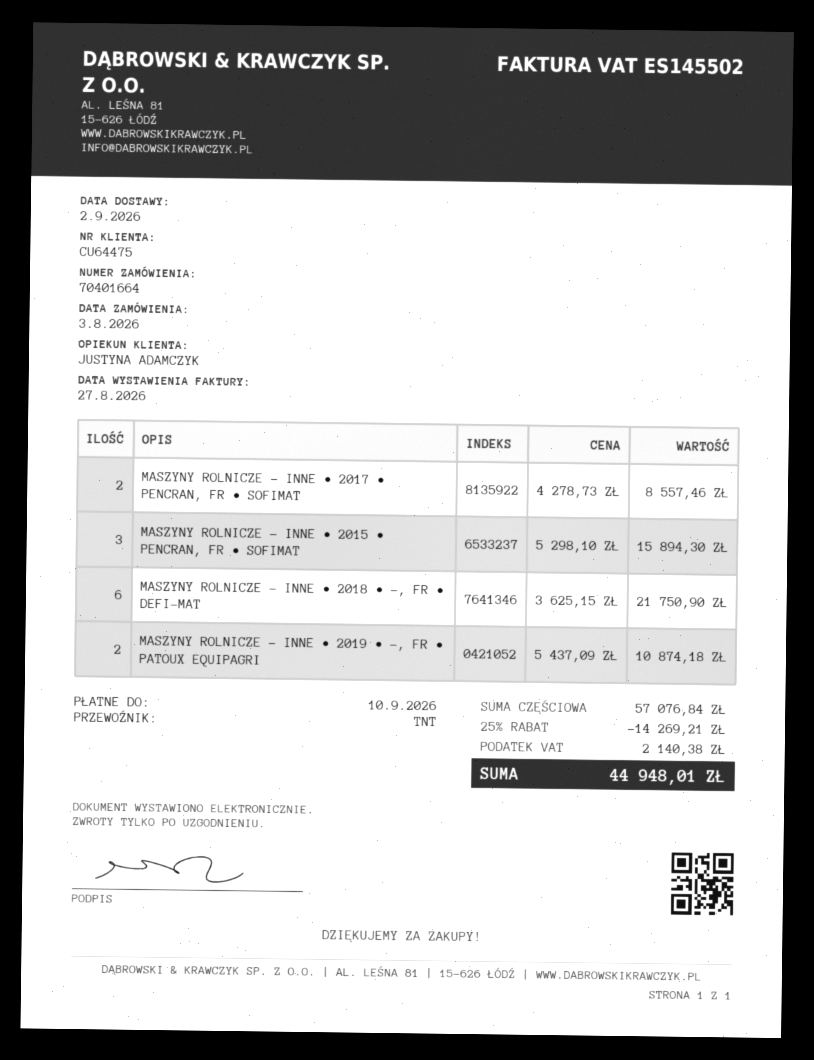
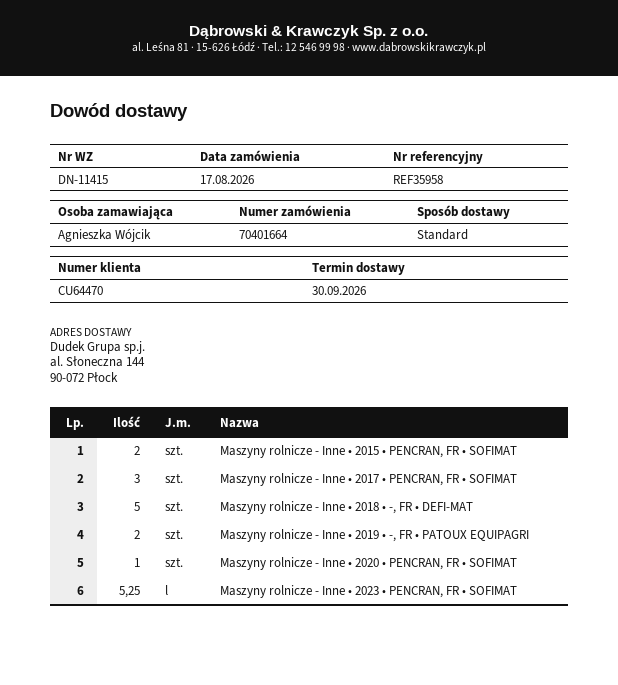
order date: 2026-08-03 -> 2026-08-17
delivery date: 2026-09-02 -> 2026-09-30
customer number: CU64475 -> CU64470
shipping method: TNT -> standard
MASZYNY ROLNICZE - INNE • 2017 • PENCRAN, FR • SOFIMAT: 2 -> 3
MASZYNY ROLNICZE - INNE • 2015 • PENCRAN, FR • SOFIMAT: 3 -> 2
MASZYNY ROLNICZE - INNE • 2018 • -, FR • DEFI-MAT: 6 -> 5
Maszyny rolnicze - Inne • 2020 • PENCRAN, FR • SOFIMAT: none -> 1
Maszyny rolnicze - Inne • 2023 • PENCRAN, FR • SOFIMAT: none -> 5.25

